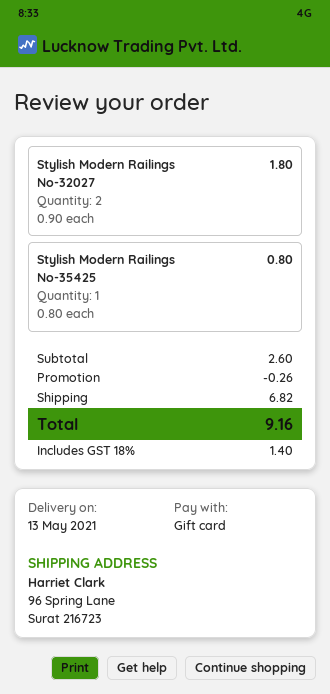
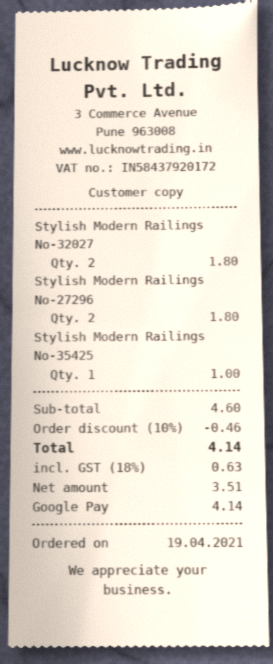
payment method: gift card -> Google Pay
Stylish Modern Railings No-35425: 1 for 0.80 -> 1 for 1.00
Stylish Modern Railings No-27296: none -> 2 for 1.80
subtotal: 2.60 -> 4.60
discount: 0.26 -> 0.46
shipping: 6.82 -> none
tax: 18% = 1.40 -> 18% = 0.63
total: 9.16 -> 4.14

